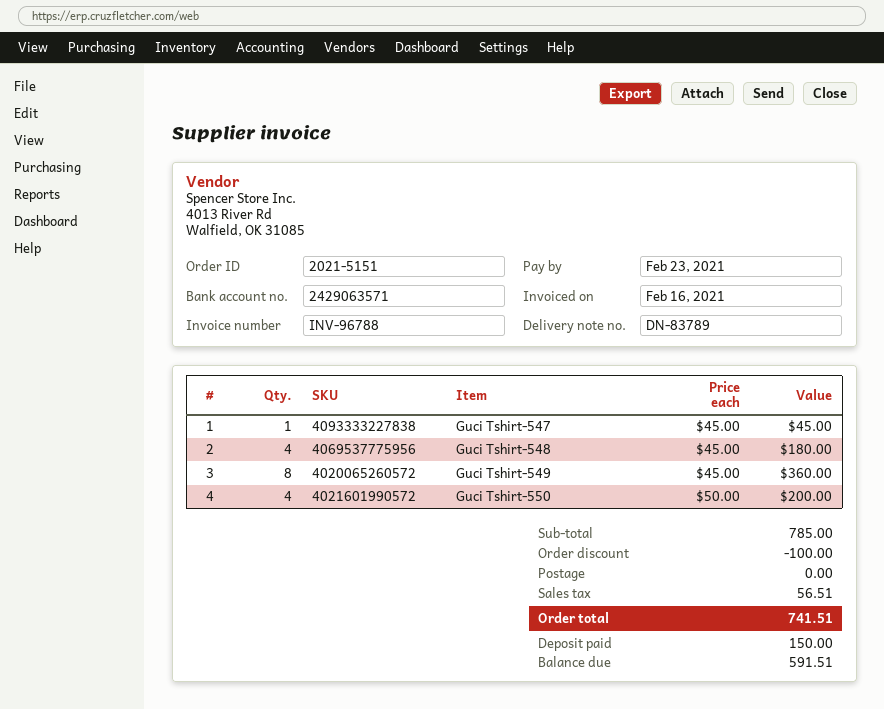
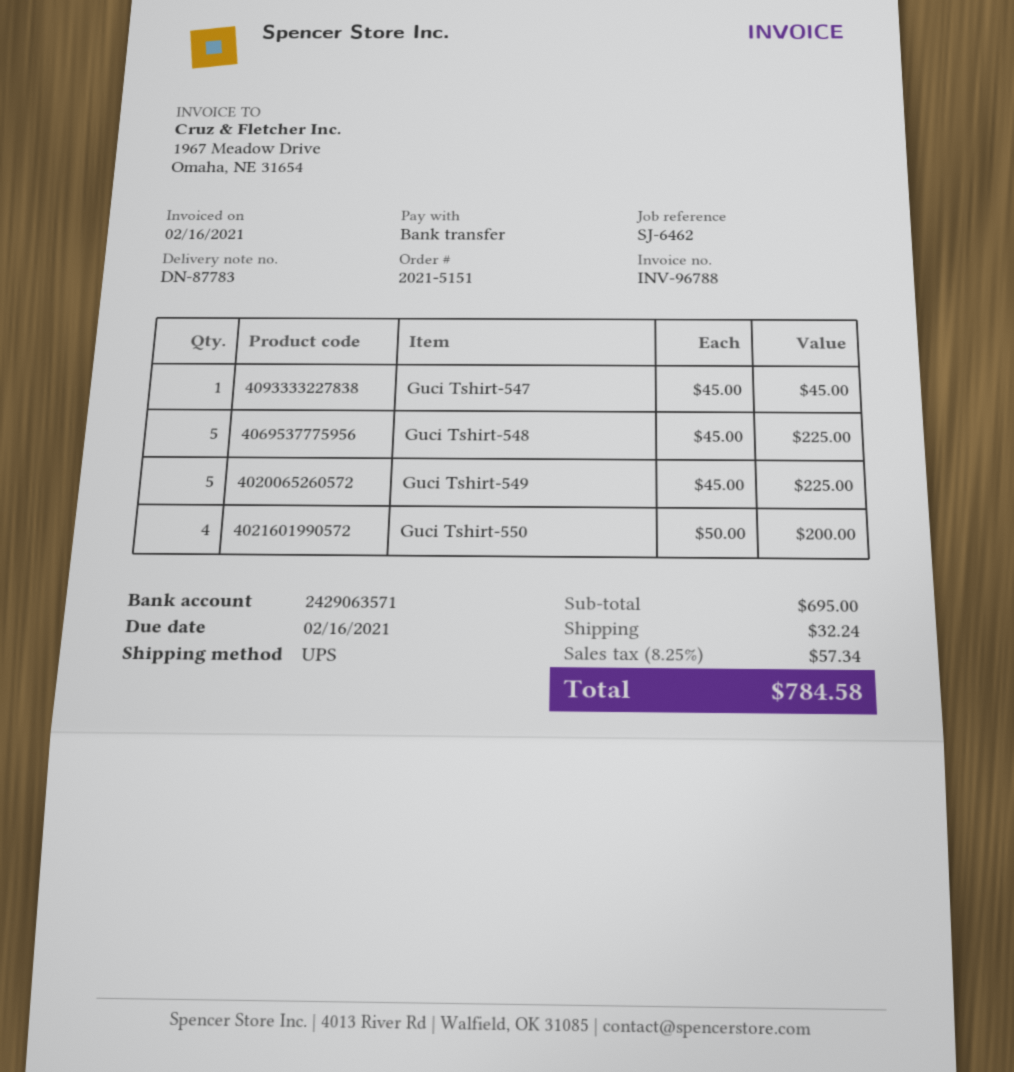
delivery note number: DN-83789 -> DN-87783
due date: 2021-02-23 -> 2021-02-16
Guci Tshirt-548: 4 x 45.00 = 180.00 -> 5 x 45.00 = 225.00
Guci Tshirt-549: 8 x 45.00 = 360.00 -> 5 x 45.00 = 225.00
subtotal: 785.00 -> 695.00
discount: 100.00 -> none
shipping: 0.00 -> 32.24
tax: 56.51 -> 57.34
total: 741.51 -> 784.58

